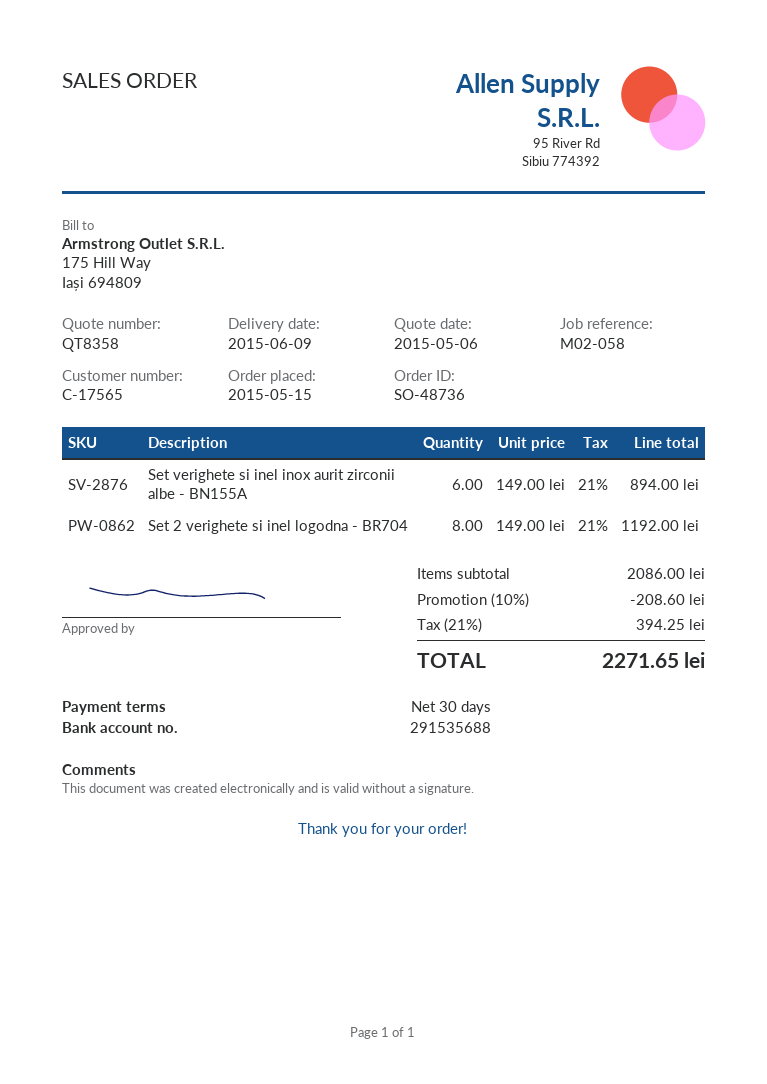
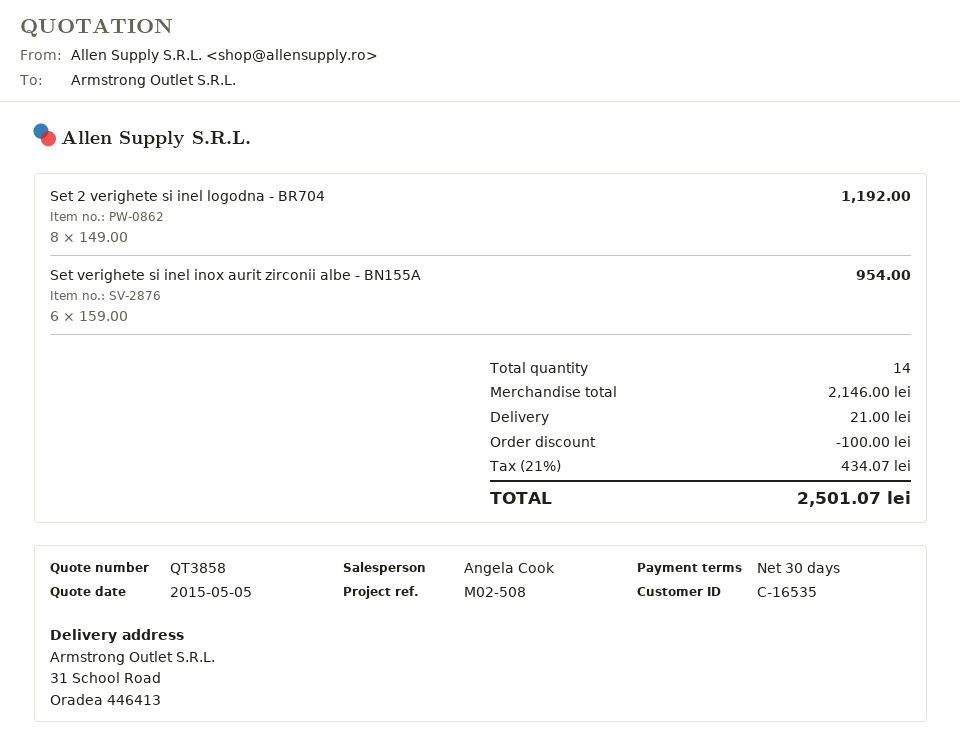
quote number: QT8358 -> QT3858
quote date: 2015-05-06 -> 2015-05-05
customer number: C-17565 -> C-16535
reference: M02-058 -> M02-508
Set verighete si inel inox aurit zirconii albe - BN155A: 6 x 149.00 = 894.00 -> 6 x 159.00 = 954.00
subtotal: 2086.00 -> 2146.00
discount: 208.60 -> 100.00
shipping: none -> 21.00
tax: 21% = 394.25 -> 21% = 434.07
total: 2271.65 -> 2501.07

